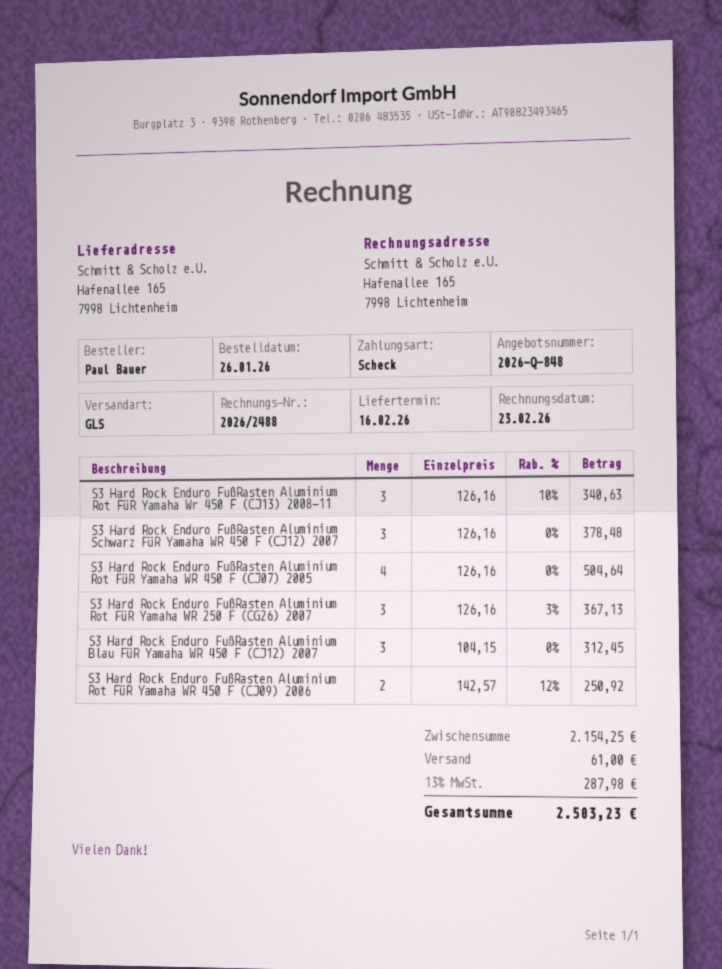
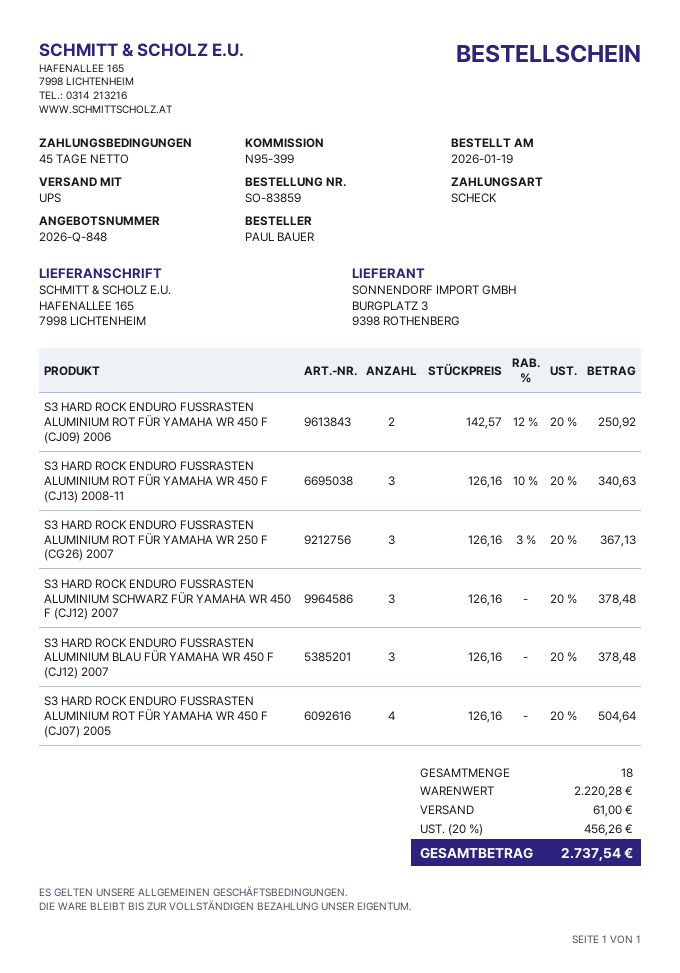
order date: 2026-01-26 -> 2026-01-19
shipping method: GLS -> UPS
S3 Hard Rock Enduro FußRasten Aluminium Blau FüR Yamaha WR 450 F (CJ12) 2007: 3 x 104.15 = 312.45 -> 3 x 126.16 = 378.48
subtotal: 2154.25 -> 2220.28
tax: 13% = 287.98 -> 20% = 456.26
total: 2503.23 -> 2737.54

